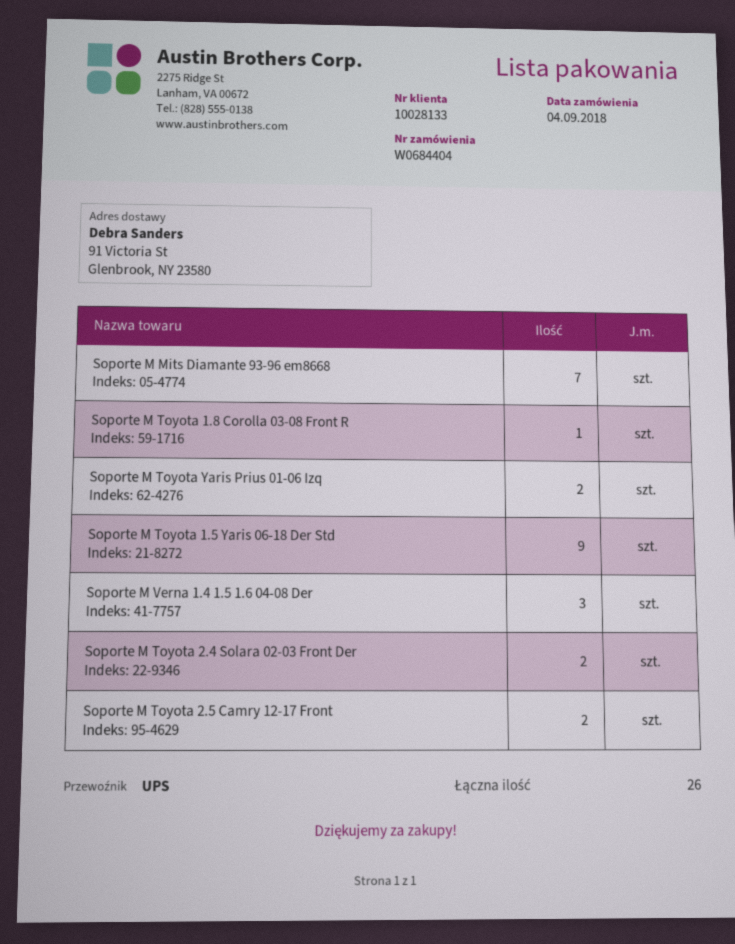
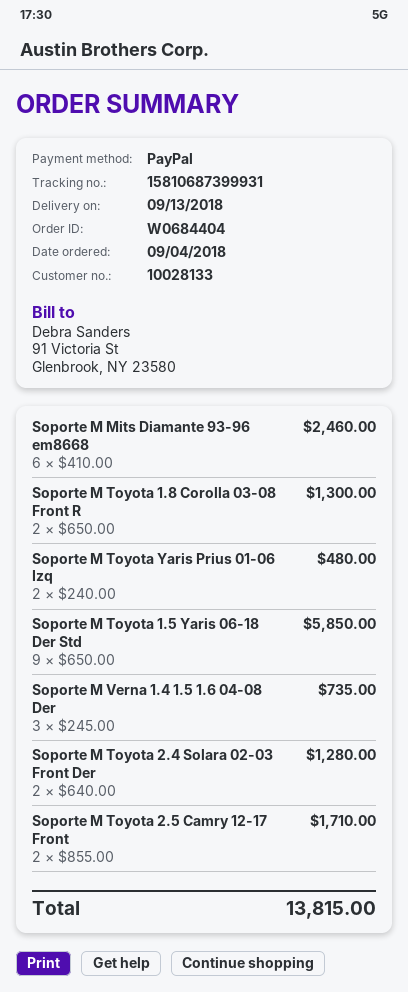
Soporte M Mits Diamante 93-96 em8668: 7 -> 6
Soporte M Toyota 1.8 Corolla 03-08 Front R: 1 -> 2

